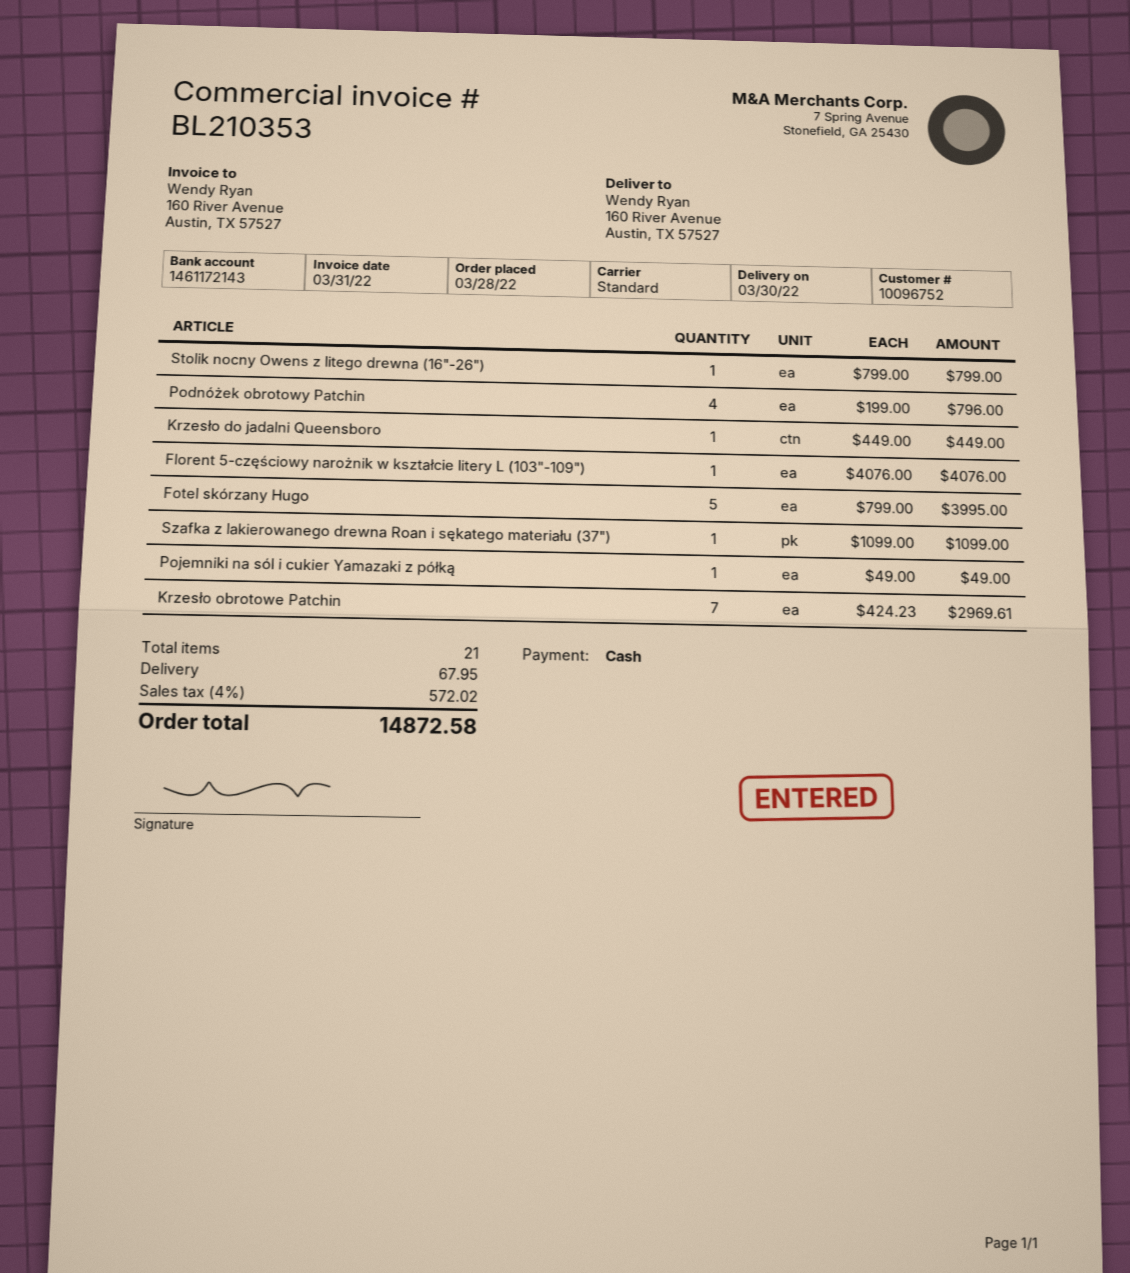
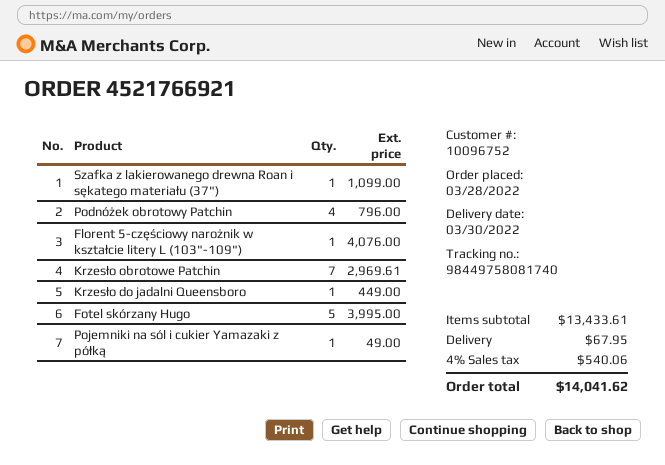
Stolik nocny Owens z litego drewna (16"-26"): 1 for 799.00 -> none
tax: 4% = 572.02 -> 4% = 540.06
total: 14872.58 -> 14041.62

